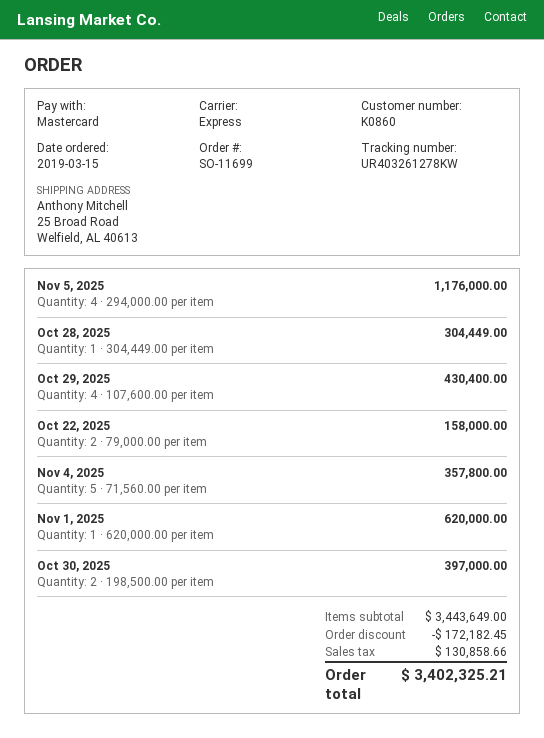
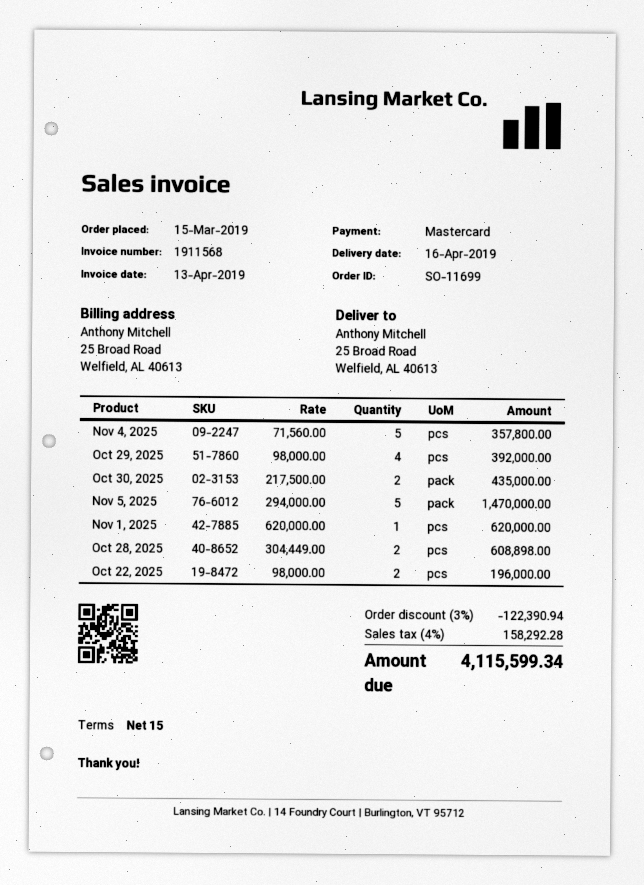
Nov 5, 2025: 4 x 294000.00 = 1176000.00 -> 5 x 294000.00 = 1470000.00
Oct 28, 2025: 1 x 304449.00 = 304449.00 -> 2 x 304449.00 = 608898.00
Oct 29, 2025: 4 x 107600.00 = 430400.00 -> 4 x 98000.00 = 392000.00
Oct 22, 2025: 2 x 79000.00 = 158000.00 -> 2 x 98000.00 = 196000.00
Oct 30, 2025: 2 x 198500.00 = 397000.00 -> 2 x 217500.00 = 435000.00
discount: 172182.45 -> 122390.94
tax: 130858.66 -> 158292.28
total: 3402325.21 -> 4115599.34

